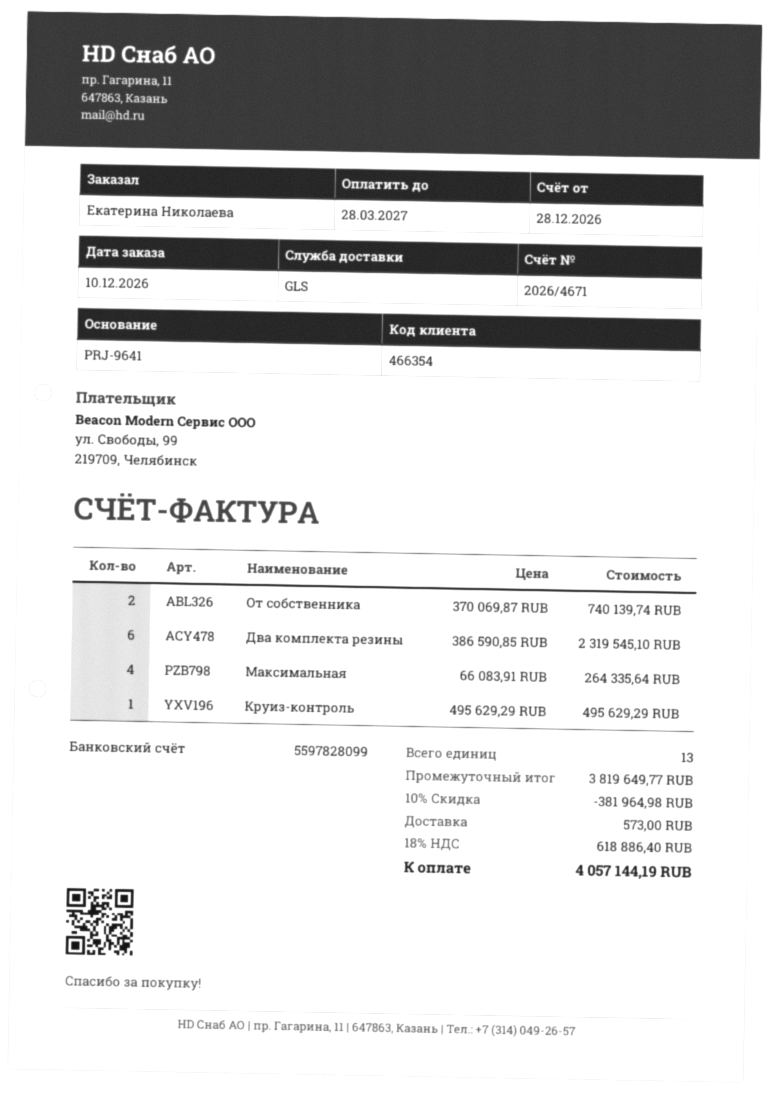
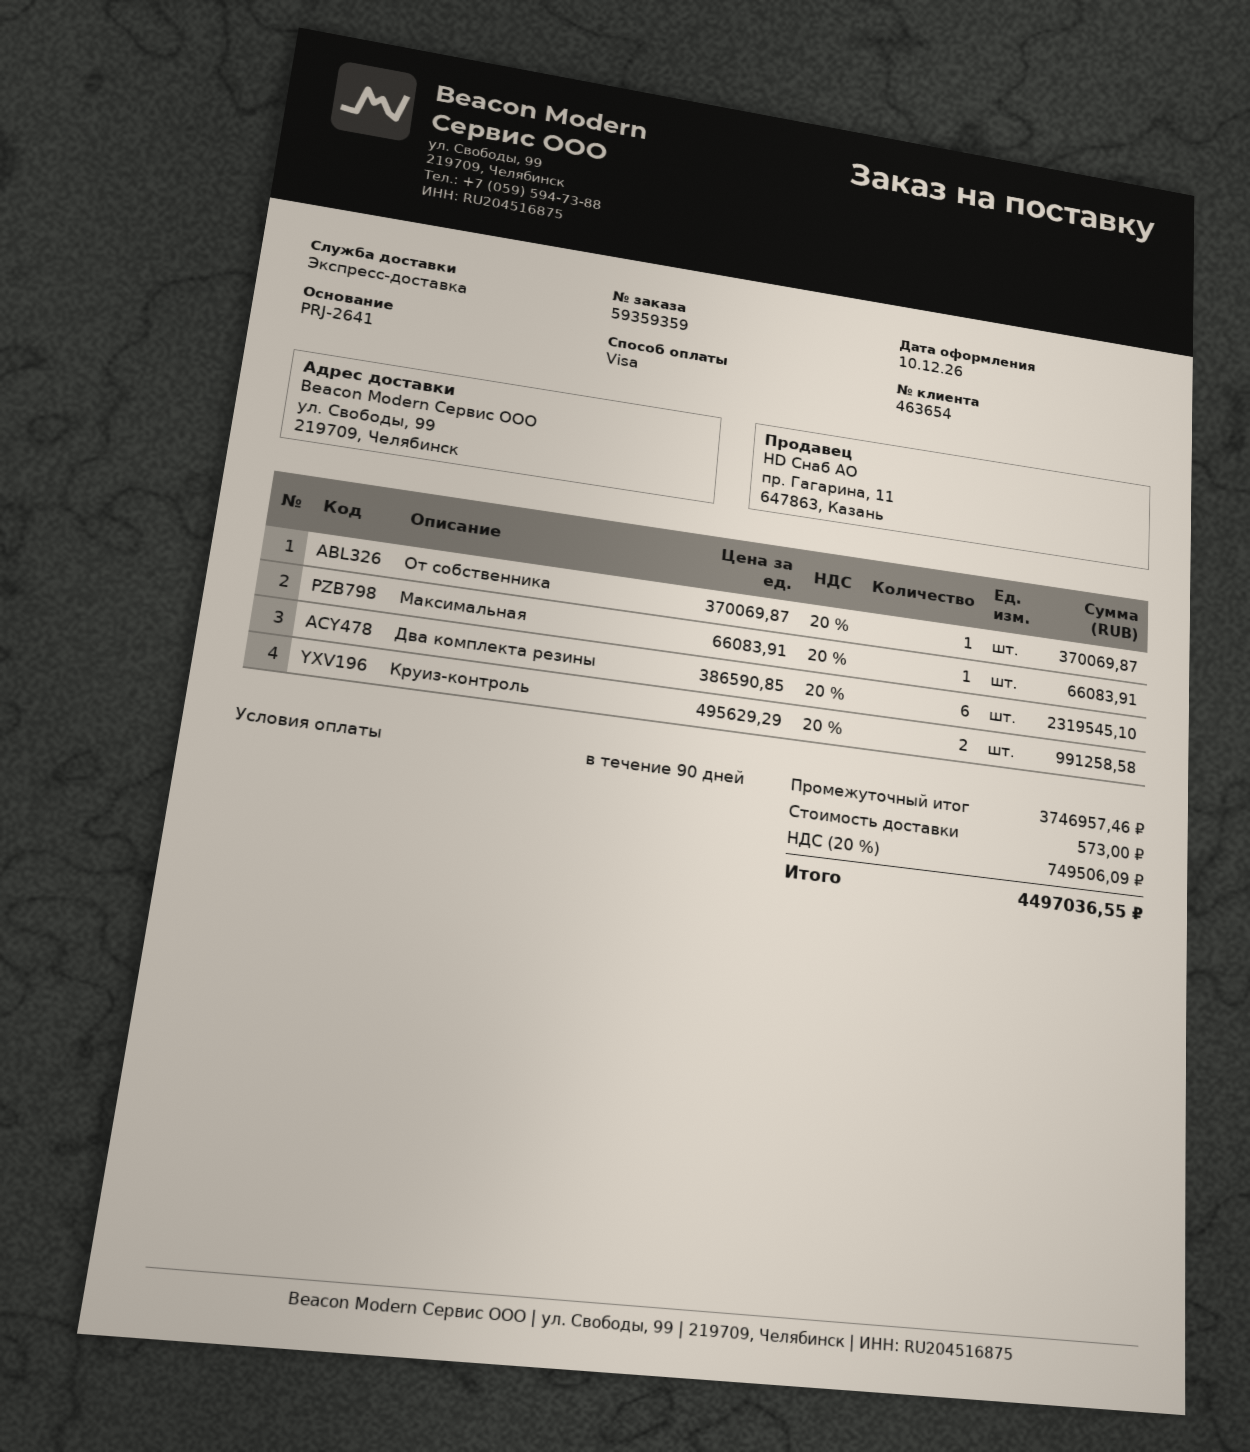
customer number: 466354 -> 463654
reference: PRJ-9641 -> PRJ-2641
shipping method: GLS -> express
От собственника: 2 x 370069.87 = 740139.74 -> 1 x 370069.87 = 370069.87
Максимальная: 4 x 66083.91 = 264335.64 -> 1 x 66083.91 = 66083.91
Круиз-контроль: 1 x 495629.29 = 495629.29 -> 2 x 495629.29 = 991258.58
subtotal: 3819649.77 -> 3746957.46
discount: 10% = 381964.98 -> none
tax: 18% = 618886.40 -> 20% = 749506.09
total: 4057144.19 -> 4497036.55

